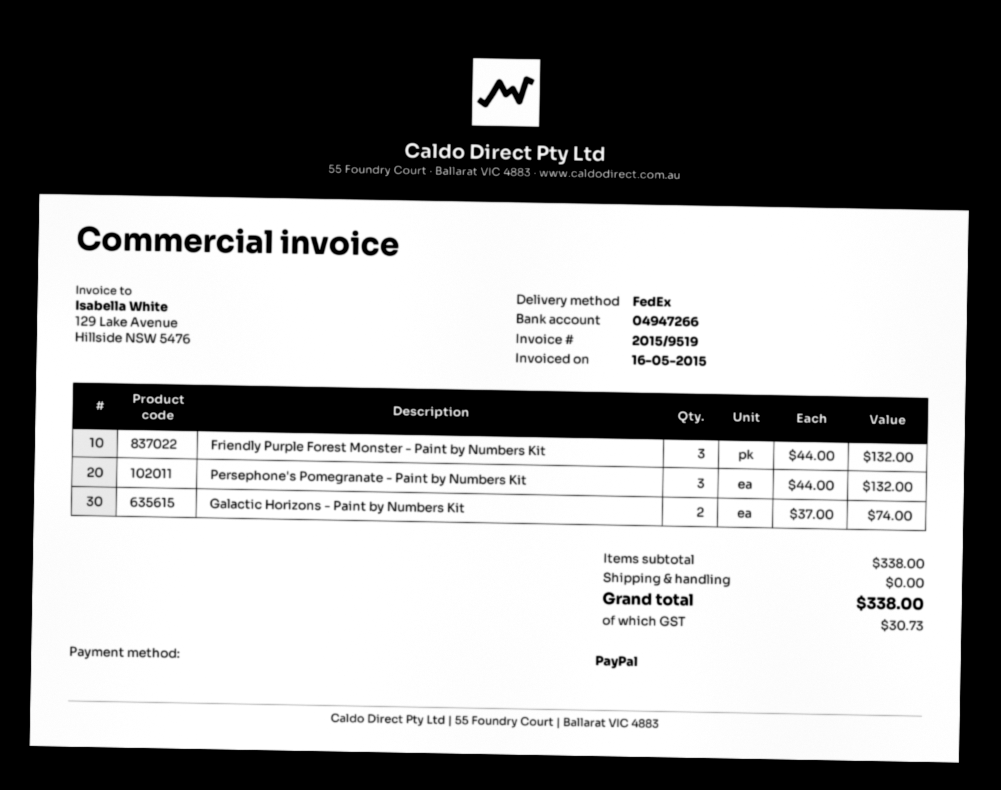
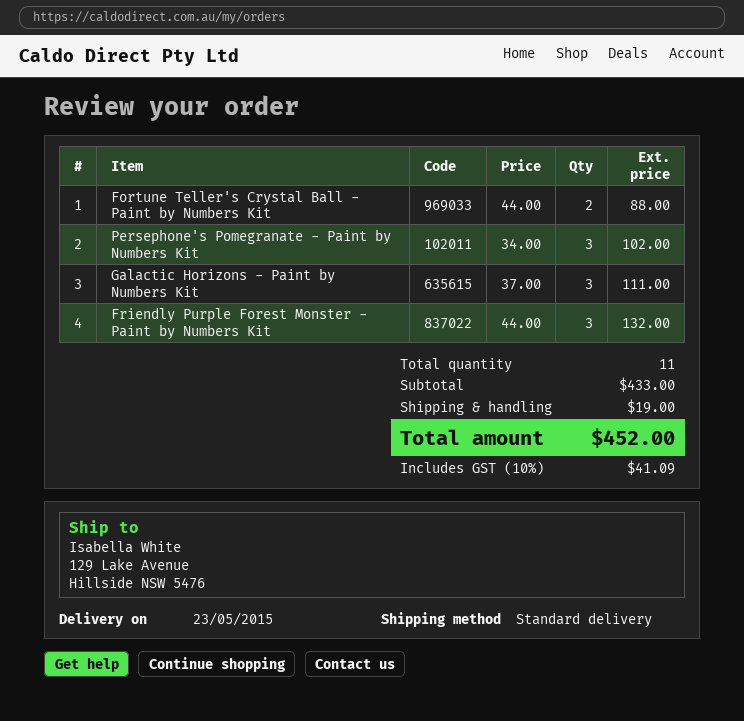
shipping method: FedEx -> standard
Persephone's Pomegranate - Paint by Numbers Kit: 3 x 44.00 = 132.00 -> 3 x 34.00 = 102.00
Galactic Horizons - Paint by Numbers Kit: 2 x 37.00 = 74.00 -> 3 x 37.00 = 111.00
Fortune Teller's Crystal Ball - Paint by Numbers Kit: none -> 2 x 44.00 = 88.00
subtotal: 338.00 -> 433.00
shipping: 0.00 -> 19.00
tax: 30.73 -> 41.09
total: 338.00 -> 452.00

